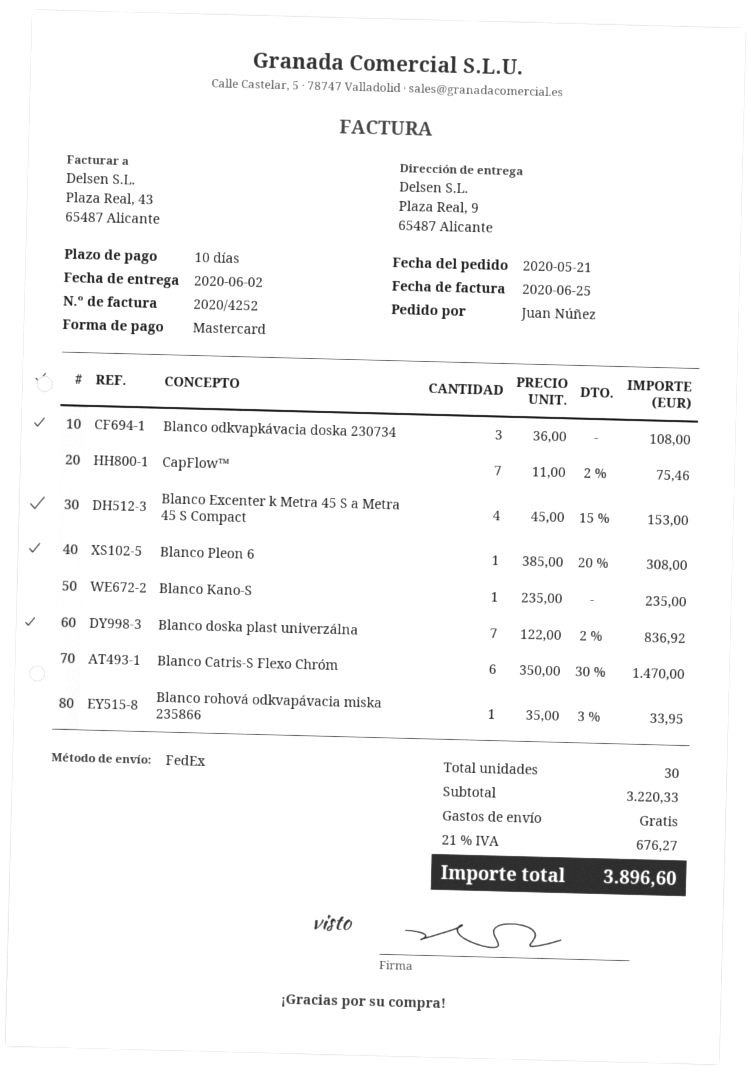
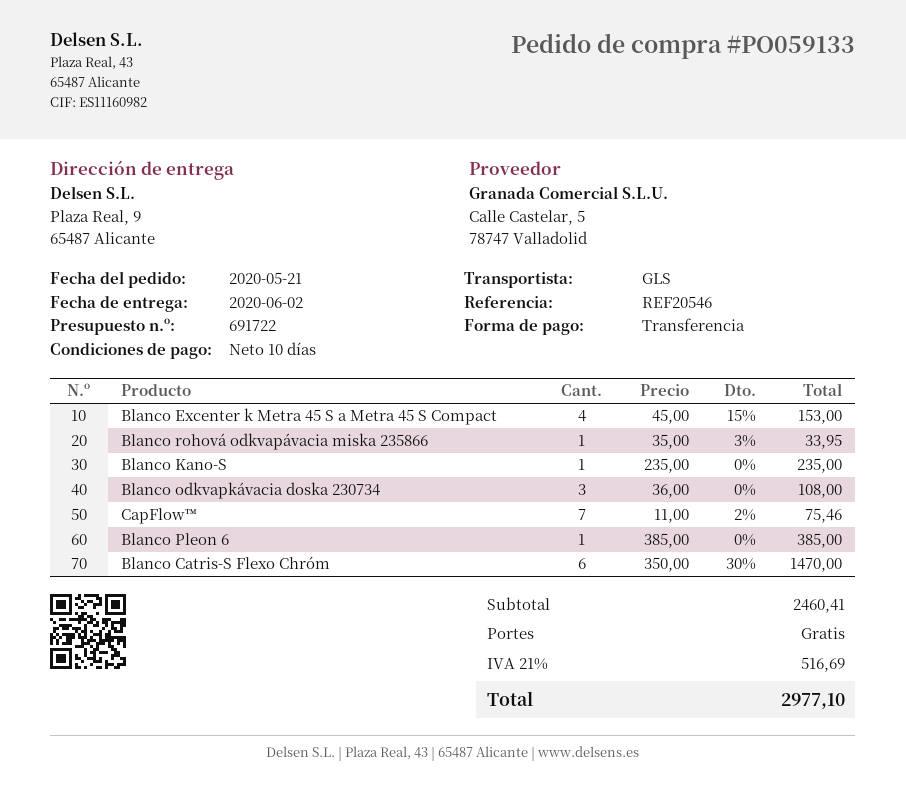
payment method: Mastercard -> bank transfer
shipping method: FedEx -> GLS
Blanco Pleon 6: 1 x 385.00 - 20% = 308.00 -> 1 x 385.00 = 385.00
Blanco doska plast univerzálna: 7 x 122.00 - 2% = 836.92 -> none
subtotal: 3220.33 -> 2460.41
tax: 21% = 676.27 -> 21% = 516.69
total: 3896.60 -> 2977.10

